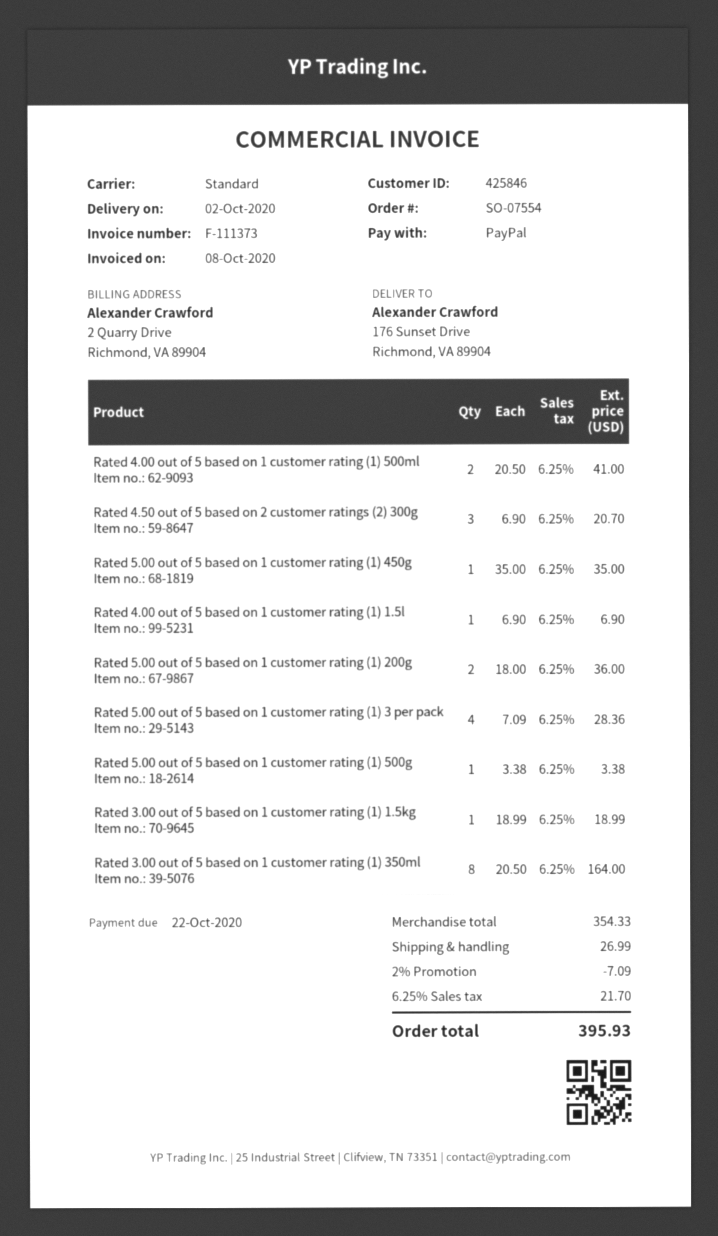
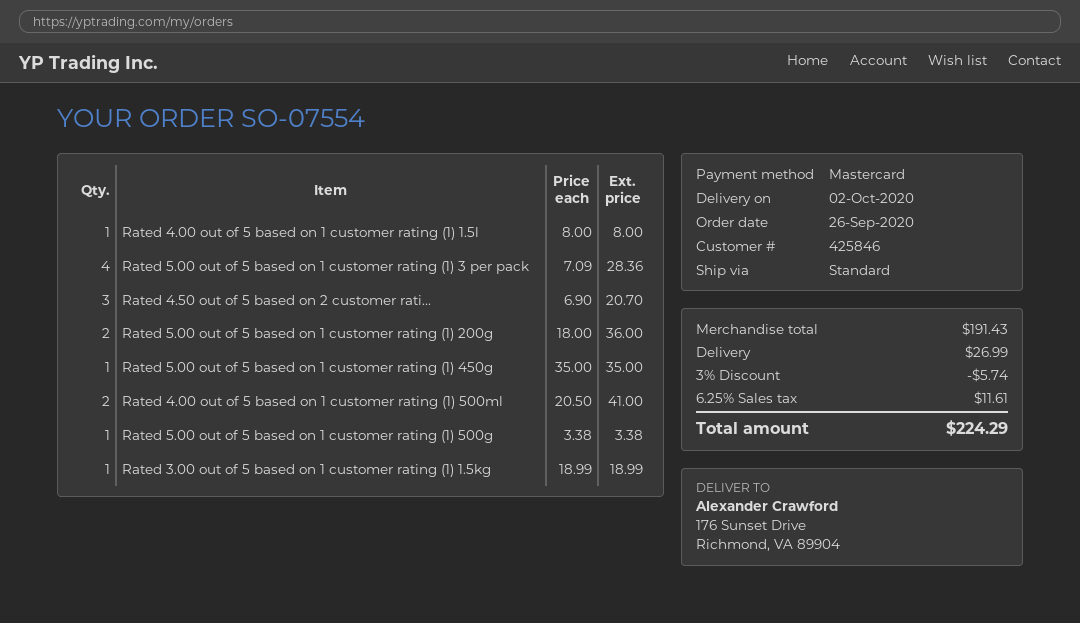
payment method: PayPal -> Mastercard
Rated 4.00 out of 5 based on 1 customer rating (1) 1.5l: 1 x 6.90 = 6.90 -> 1 x 8.00 = 8.00
Rated 3.00 out of 5 based on 1 customer rating (1) 350ml: 8 x 20.50 = 164.00 -> none
subtotal: 354.33 -> 191.43
discount: 2% = 7.09 -> 3% = 5.74
tax: 6.25% = 21.70 -> 6.25% = 11.61
total: 395.93 -> 224.29

